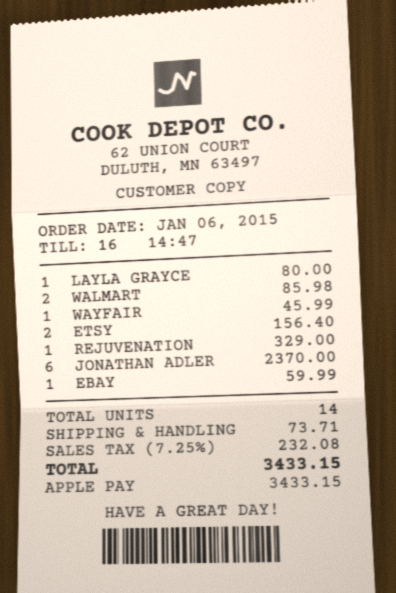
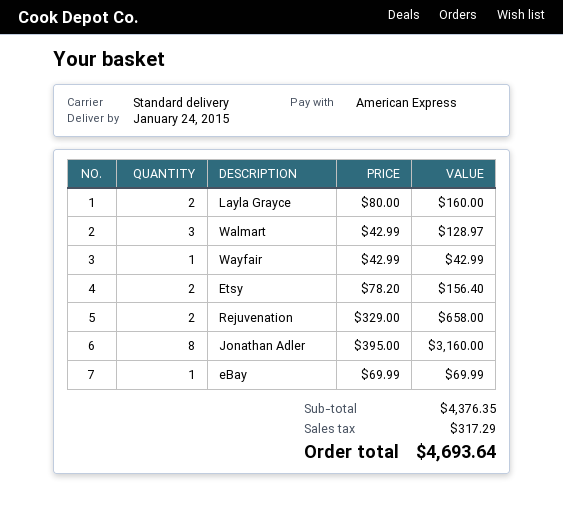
payment method: Apple Pay -> American Express
LAYLA GRAYCE: 1 for 80.00 -> 2 for 160.00
WALMART: 2 for 85.98 -> 3 for 128.97
WAYFAIR: 1 for 45.99 -> 1 for 42.99
REJUVENATION: 1 for 329.00 -> 2 for 658.00
JONATHAN ADLER: 6 for 2370.00 -> 8 for 3160.00
EBAY: 1 for 59.99 -> 1 for 69.99
shipping: 73.71 -> none
tax: 232.08 -> 317.29
total: 3433.15 -> 4693.64

